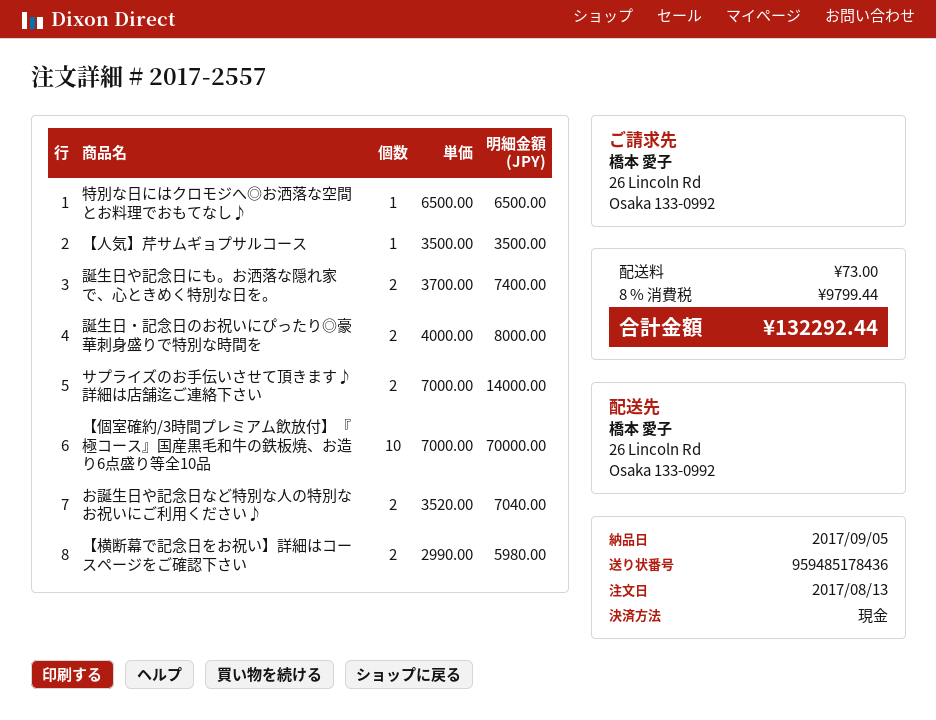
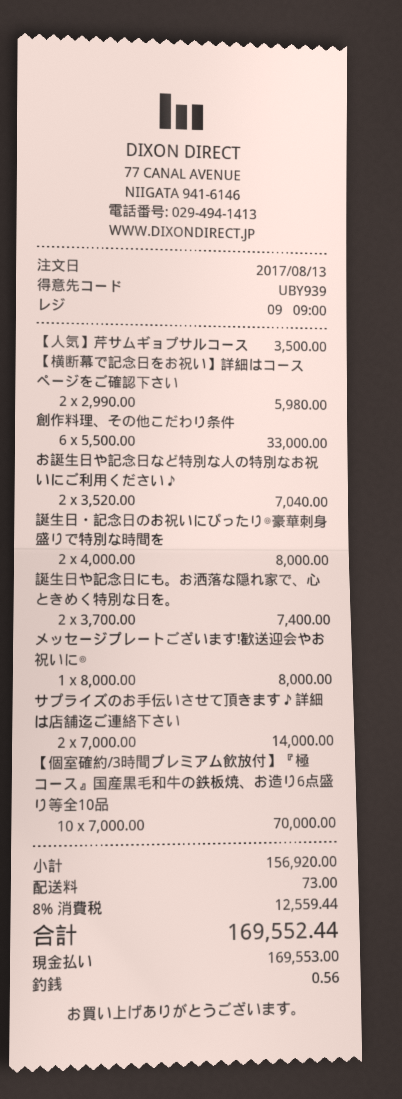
特別な日にはクロモジへ◎お洒落な空間とお料理でおもてなし♪: 1 x 6500.00 = 6500.00 -> none
創作料理、その他こだわり条件: none -> 6 x 5500.00 = 33000.00
メッセージプレートございます!歓送迎会やお祝いに◎: none -> 1 x 8000.00 = 8000.00
tax: 8% = 9799.44 -> 8% = 12559.44
total: 132292.44 -> 169552.44

